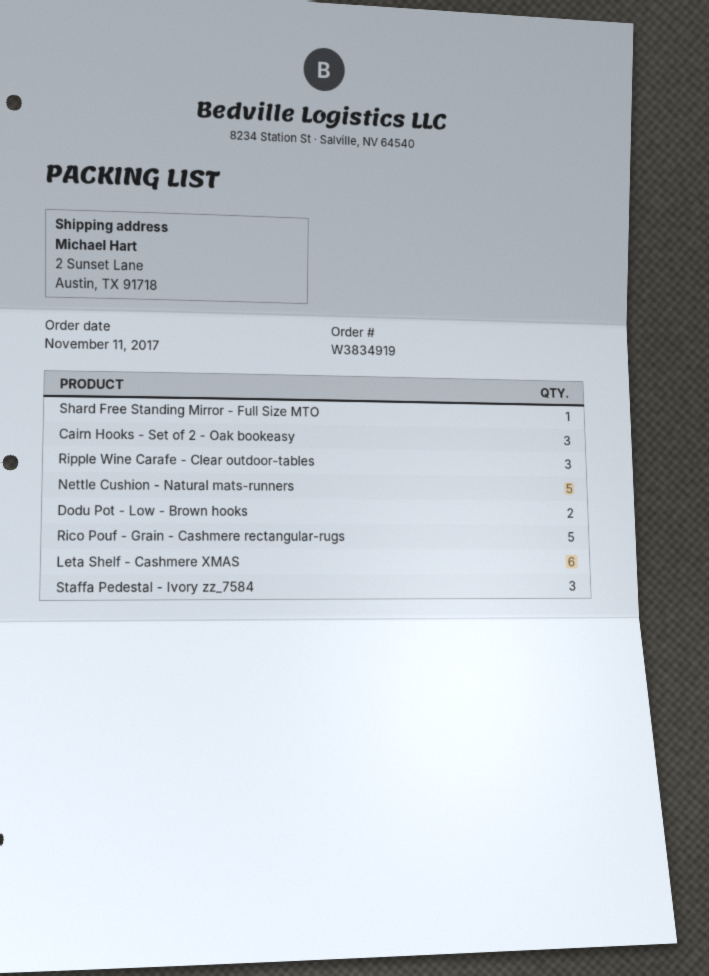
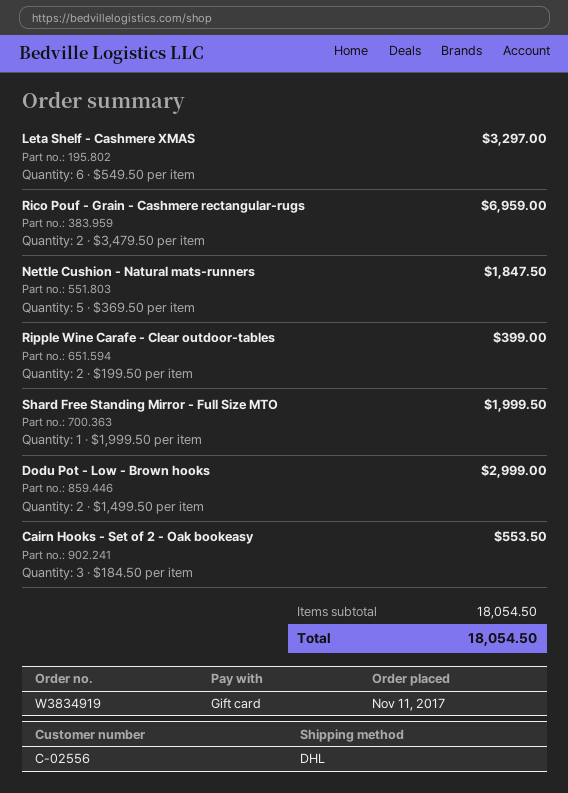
Ripple Wine Carafe - Clear outdoor-tables: 3 -> 2
Rico Pouf - Grain - Cashmere rectangular-rugs: 5 -> 2
Staffa Pedestal - Ivory zz_7584: 3 -> none

